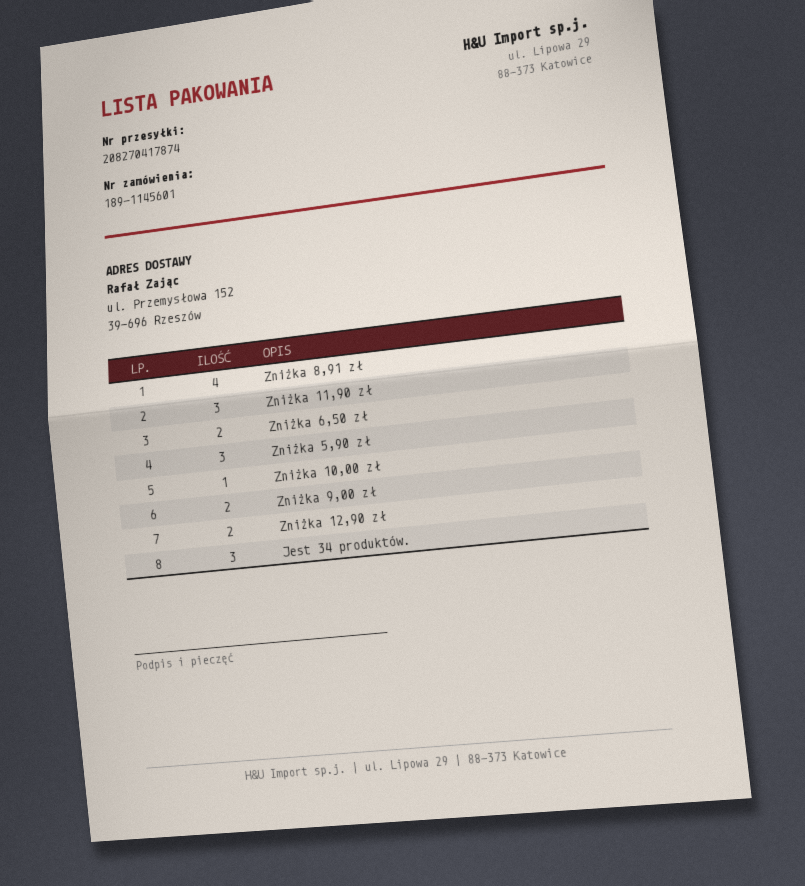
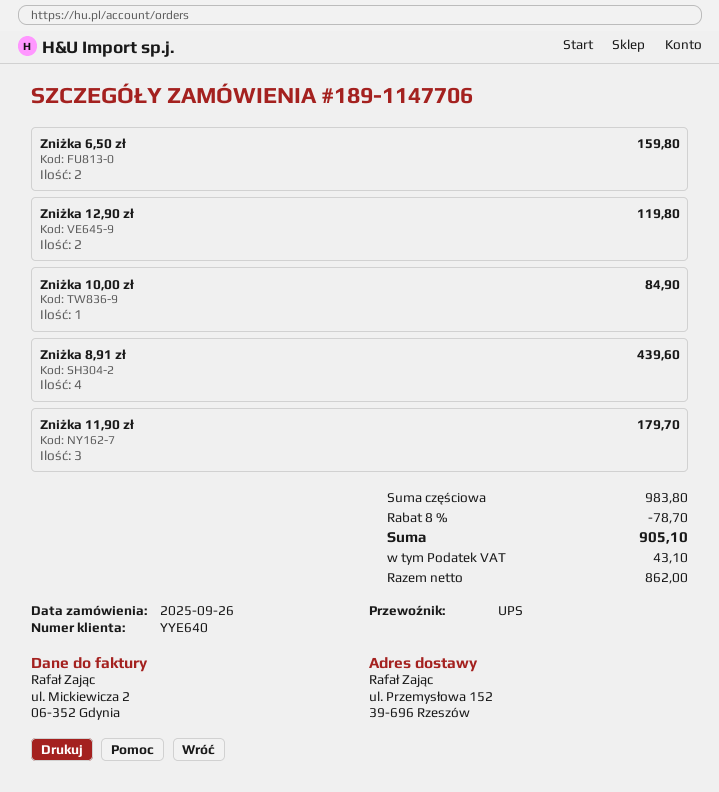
order number: 189-1145601 -> 189-1147706
Zniżka 5,90 zł: 3 -> none
Zniżka 9,00 zł: 2 -> none
Jest 34 produktów.: 3 -> none

